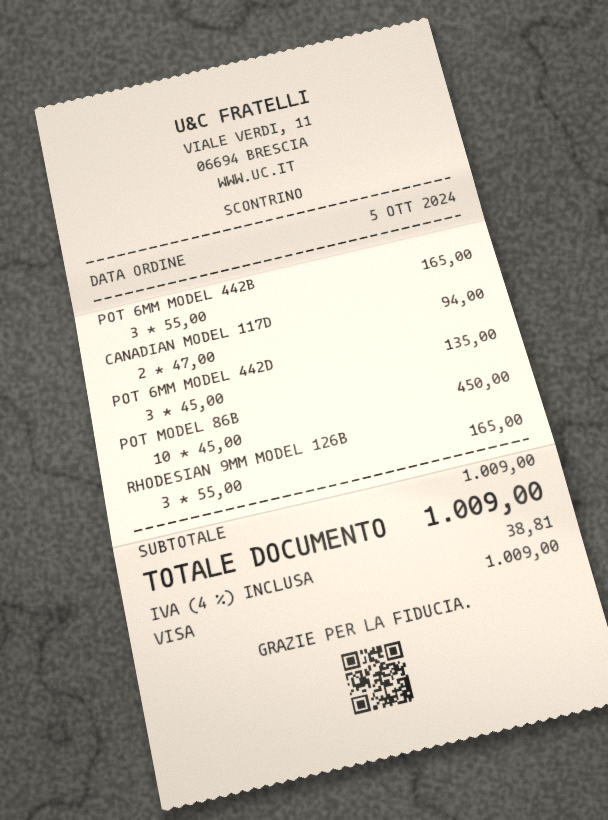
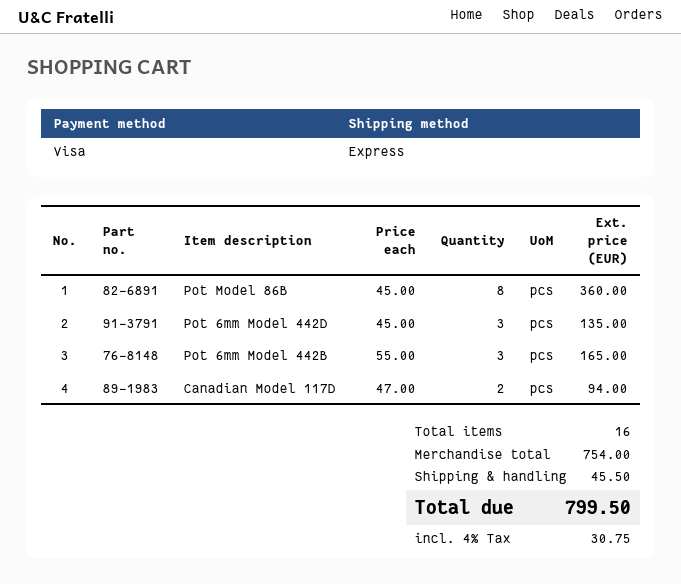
POT MODEL 86B: 10 x 45.00 = 450.00 -> 8 x 45.00 = 360.00
RHODESIAN 9MM MODEL 126B: 3 x 55.00 = 165.00 -> none
subtotal: 1009.00 -> 754.00
shipping: none -> 45.50
tax: 4% = 38.81 -> 4% = 30.75
total: 1009.00 -> 799.50

